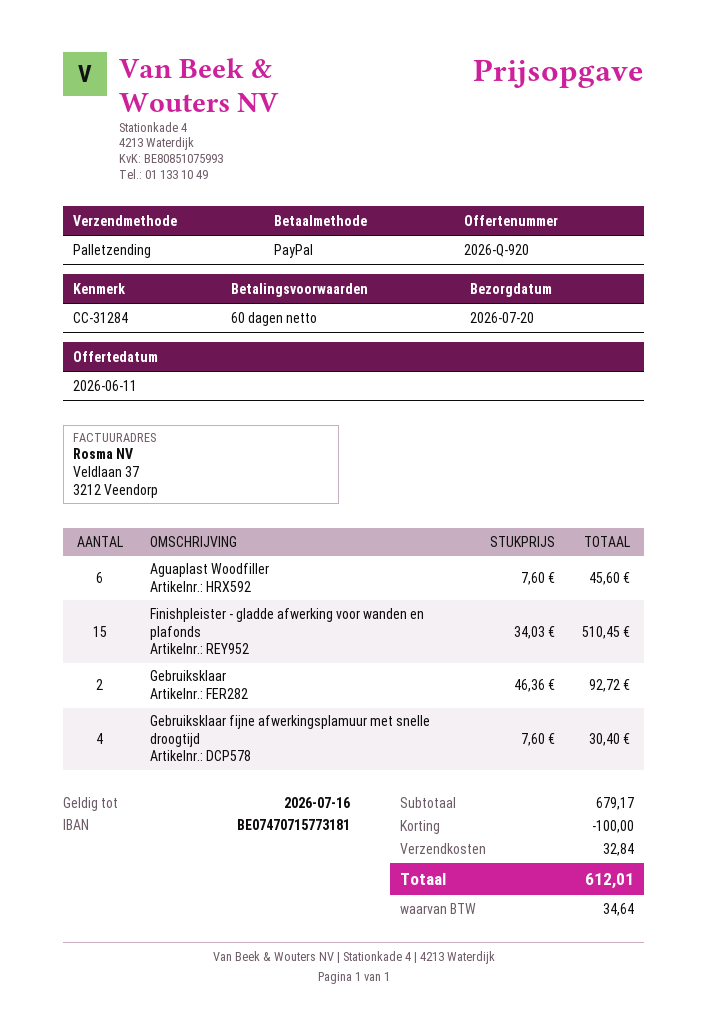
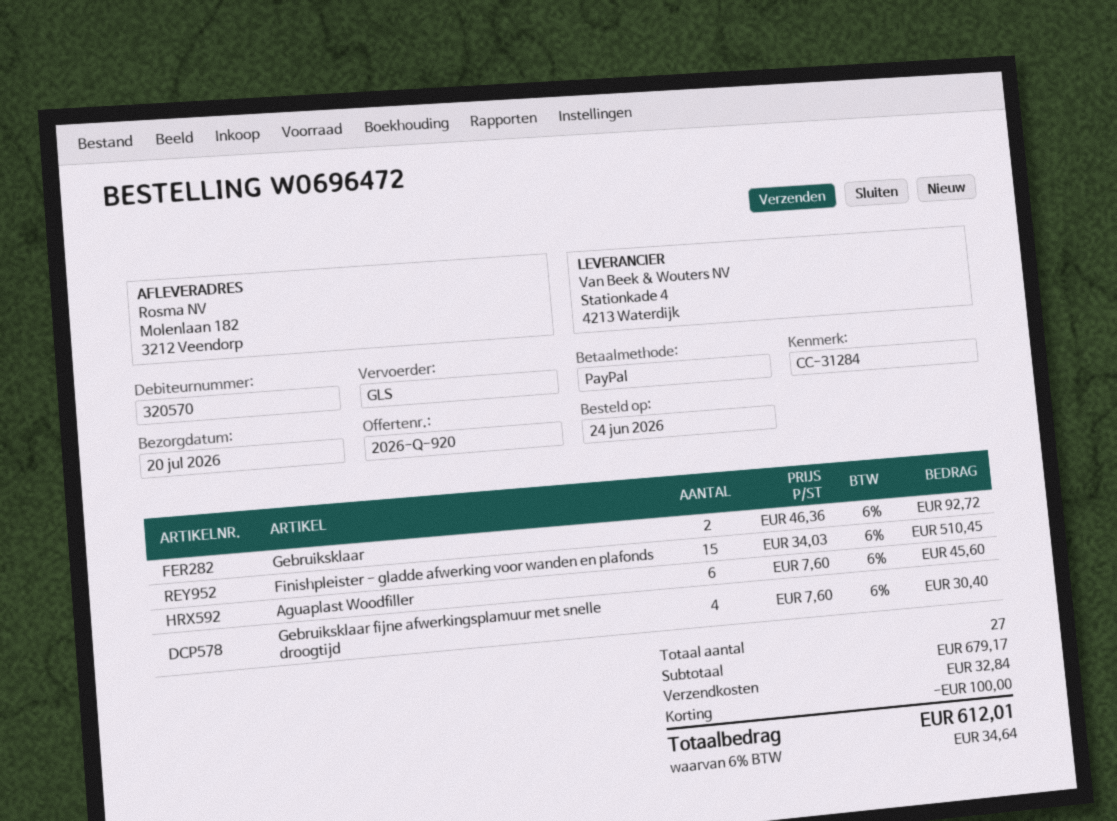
shipping method: pallet freight -> GLS

